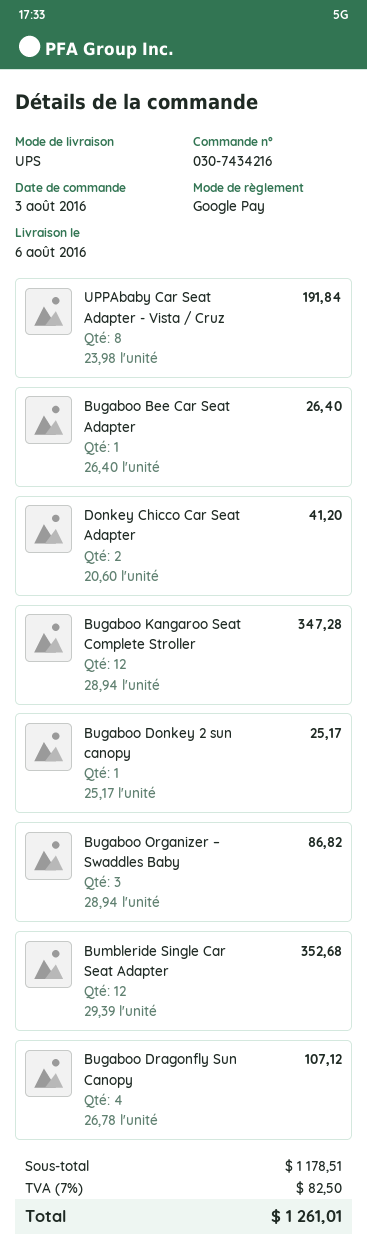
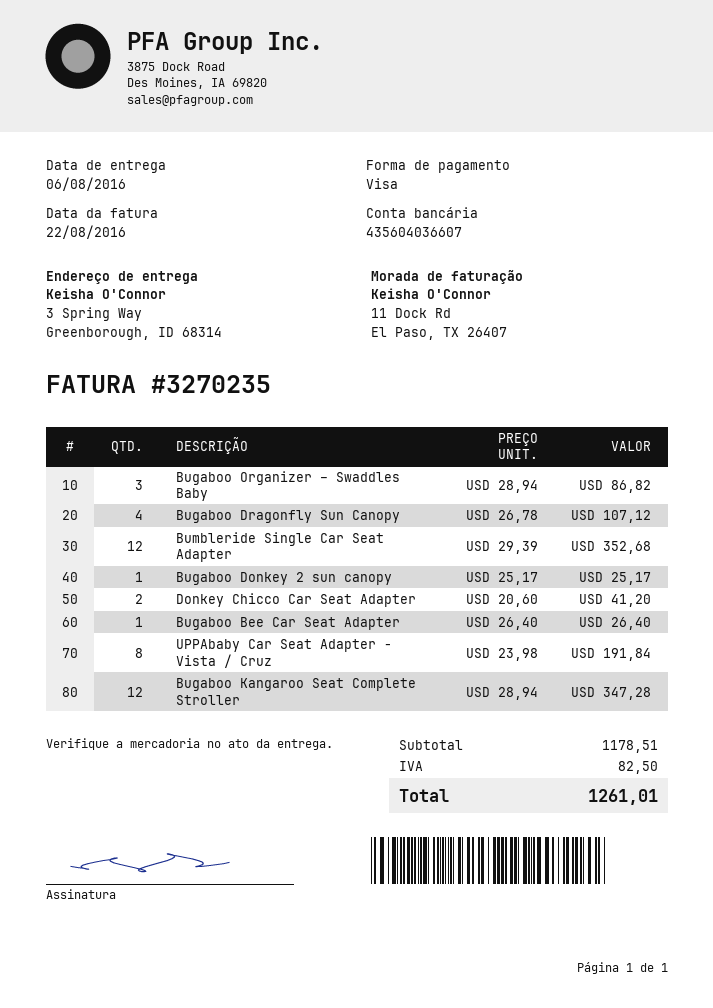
payment method: Google Pay -> Visa

